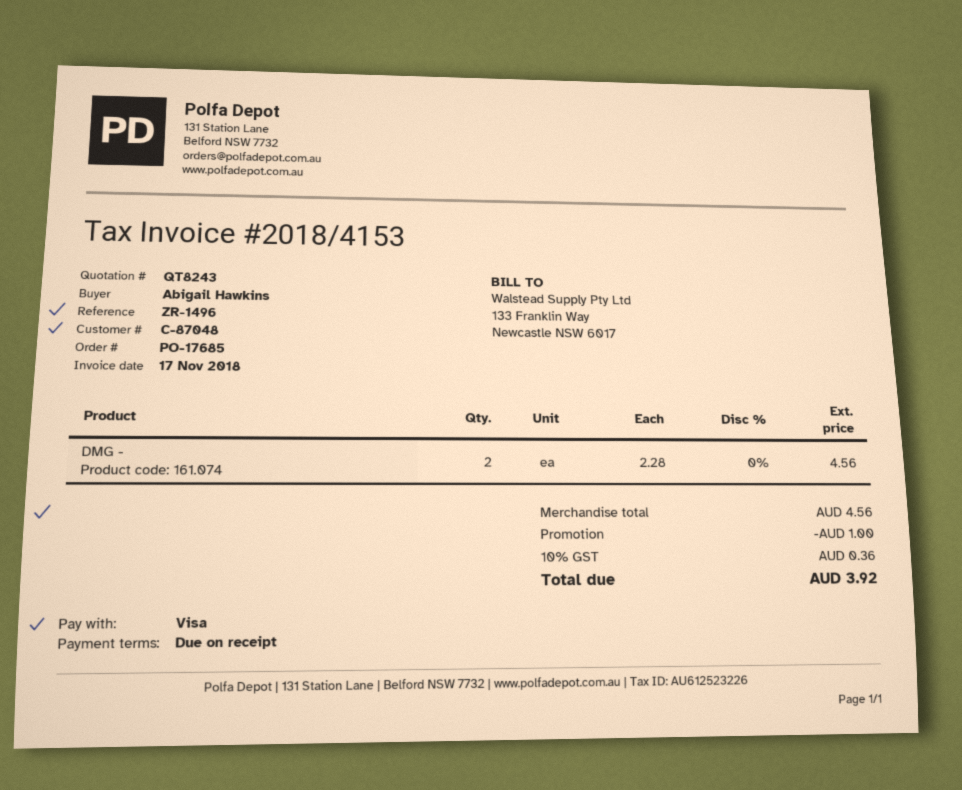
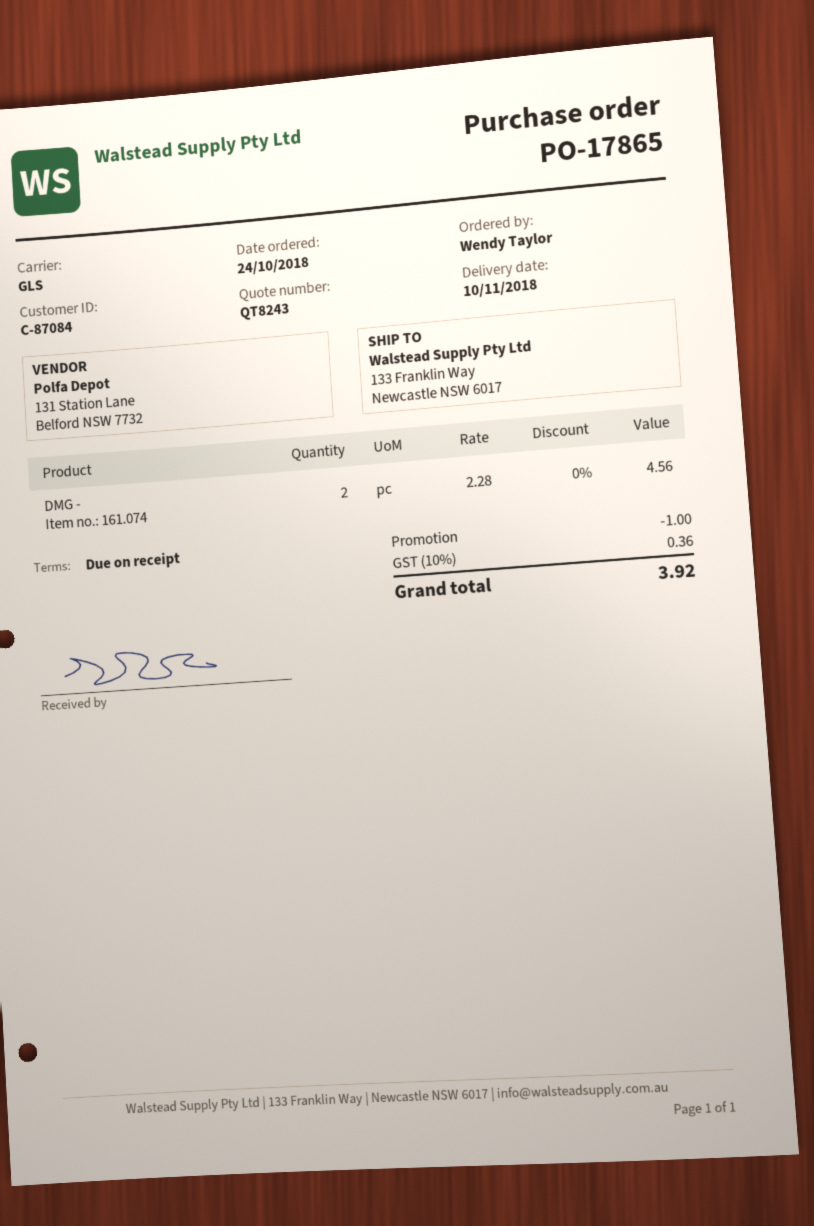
order number: PO-17685 -> PO-17865
customer number: C-87048 -> C-87084
ordered by: Abigail Hawkins -> Wendy Taylor

